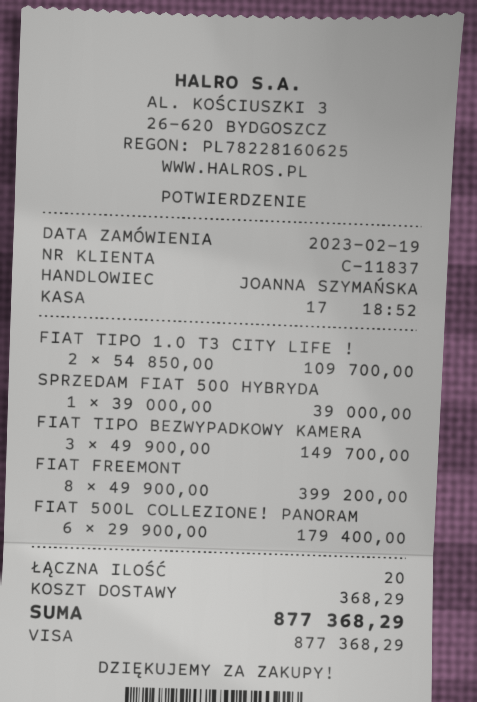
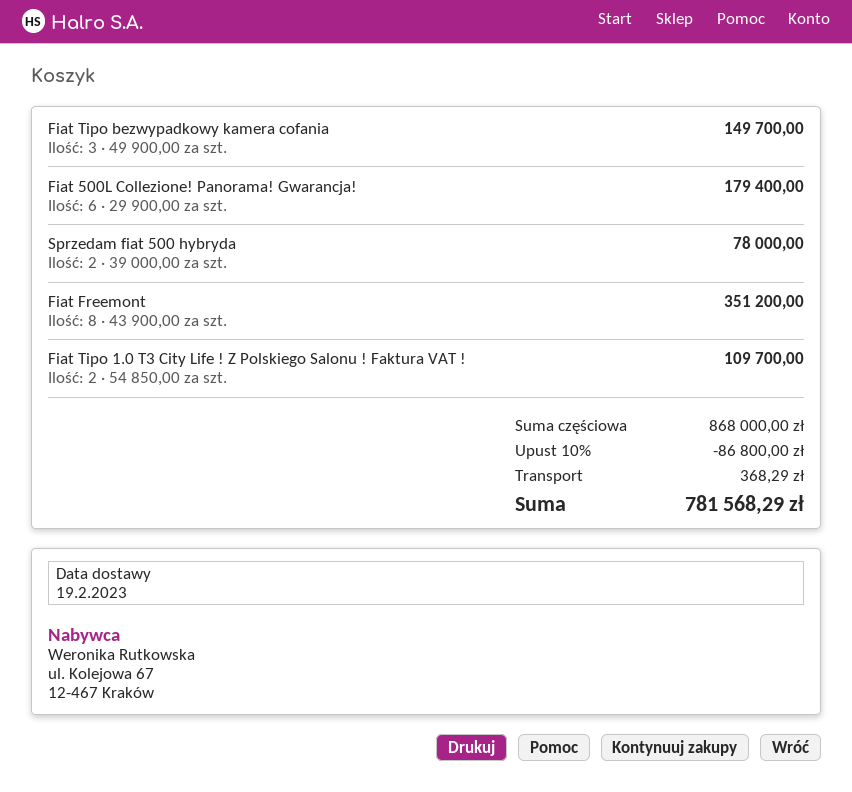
SPRZEDAM FIAT 500 HYBRYDA: 1 x 39000.00 = 39000.00 -> 2 x 39000.00 = 78000.00
FIAT FREEMONT: 8 x 49900.00 = 399200.00 -> 8 x 43900.00 = 351200.00
discount: none -> 10% = 86800.00
total: 877368.29 -> 781568.29

